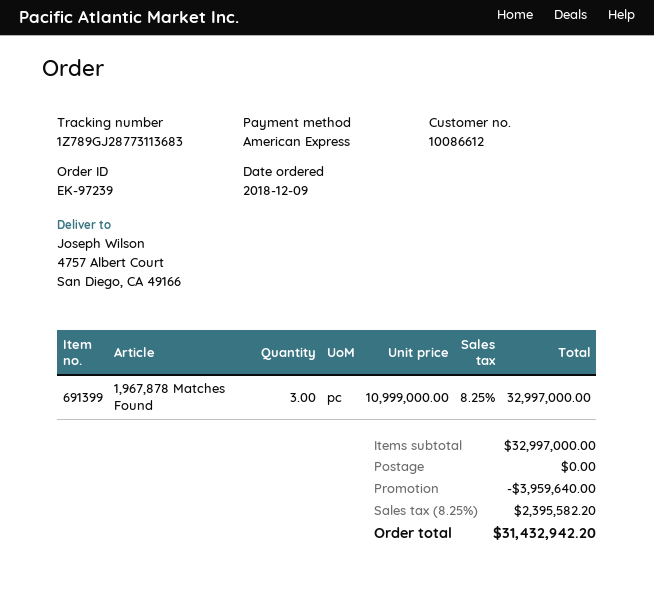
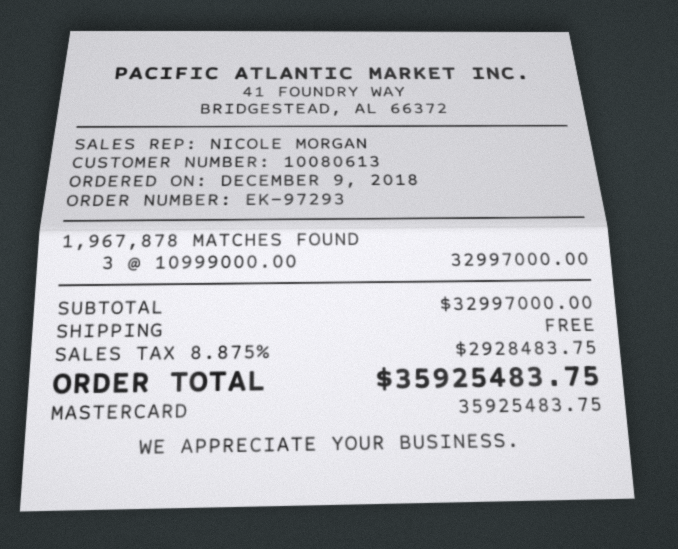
order number: EK-97239 -> EK-97293
customer number: 10086612 -> 10080613
payment method: American Express -> Mastercard
discount: 3959640.00 -> none
tax: 8.25% = 2395582.20 -> 8.875% = 2928483.75
total: 31432942.20 -> 35925483.75

